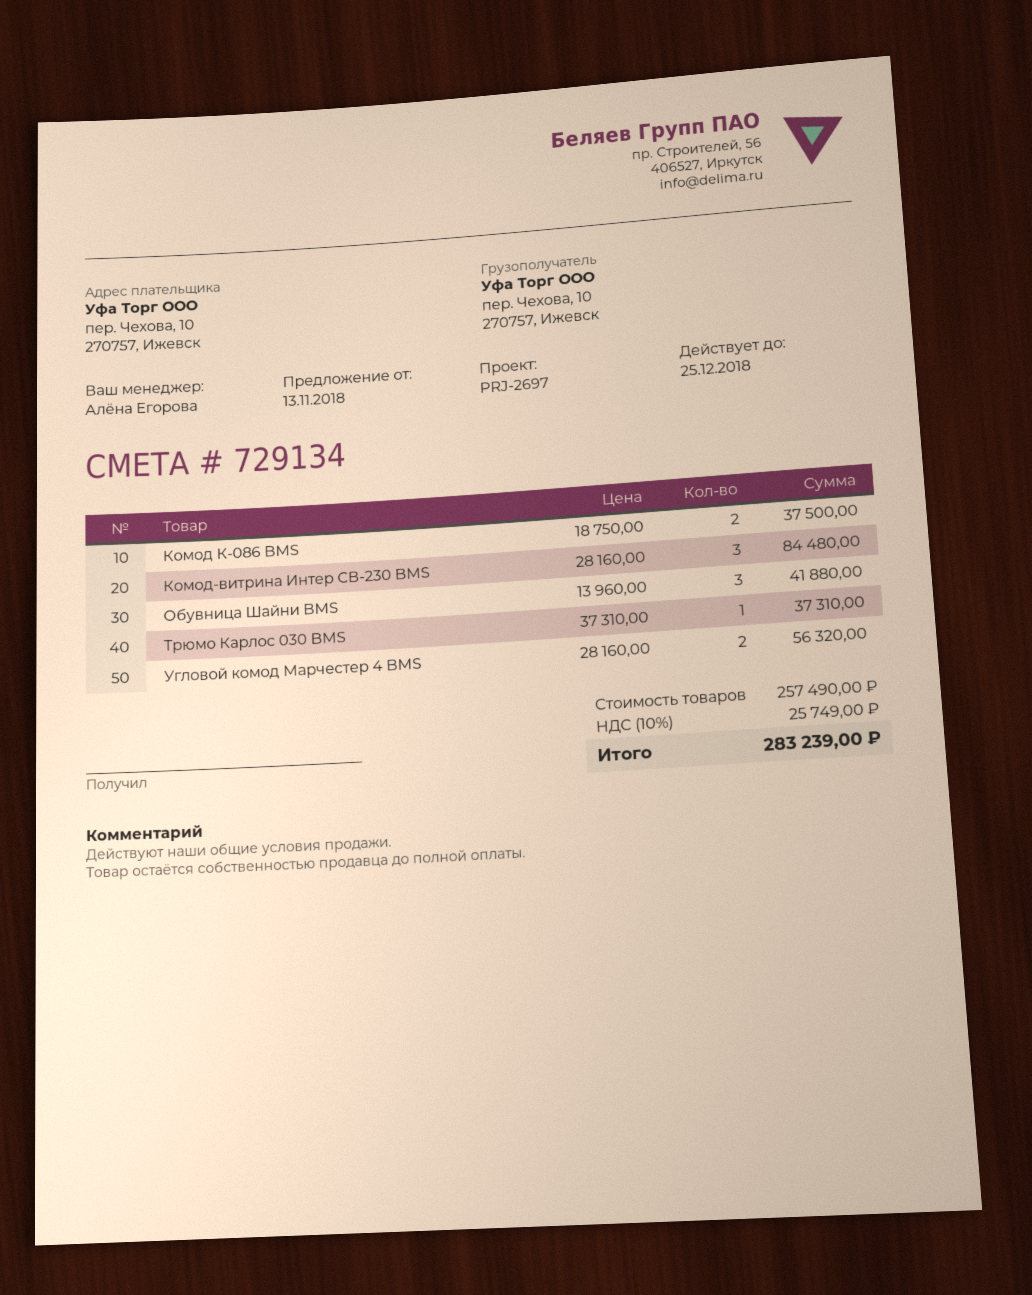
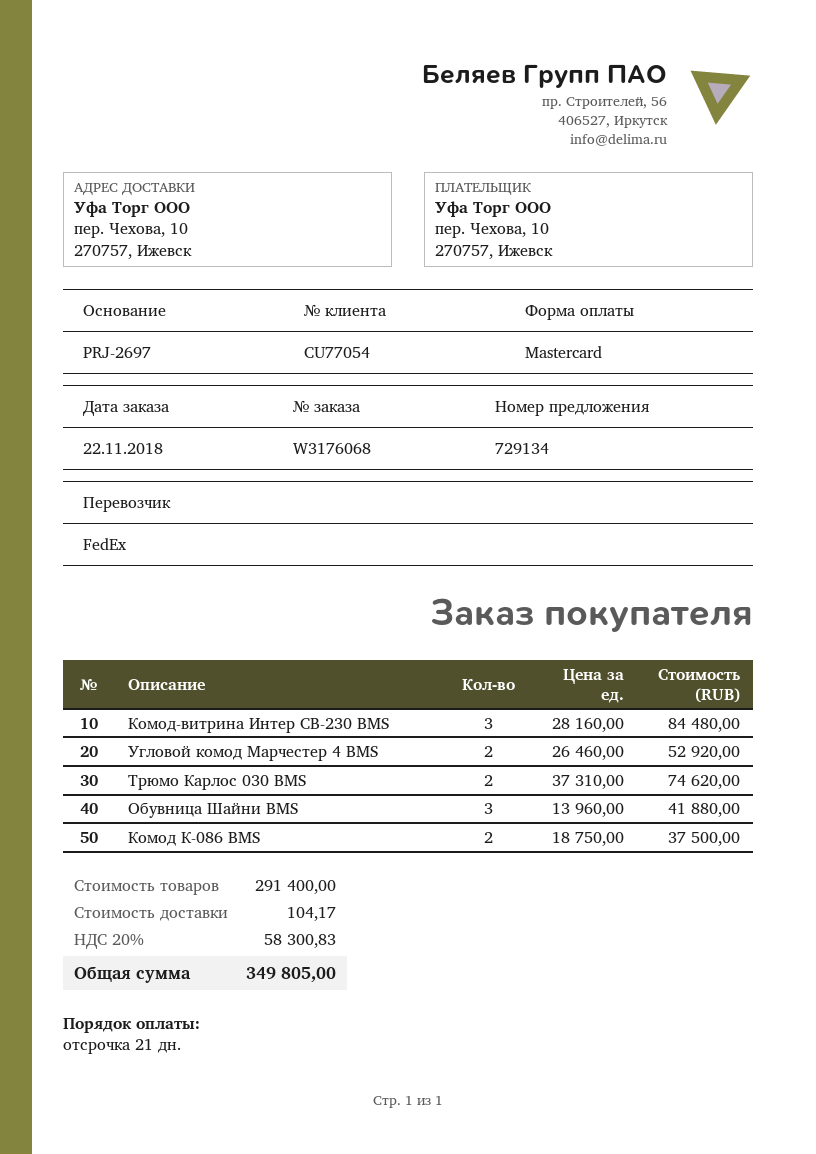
Трюмо Карлос 030 BMS: 1 x 37310.00 = 37310.00 -> 2 x 37310.00 = 74620.00
Угловой комод Марчестер 4 BMS: 2 x 28160.00 = 56320.00 -> 2 x 26460.00 = 52920.00
subtotal: 257490.00 -> 291400.00
shipping: none -> 104.17
tax: 10% = 25749.00 -> 20% = 58300.83
total: 283239.00 -> 349805.00

